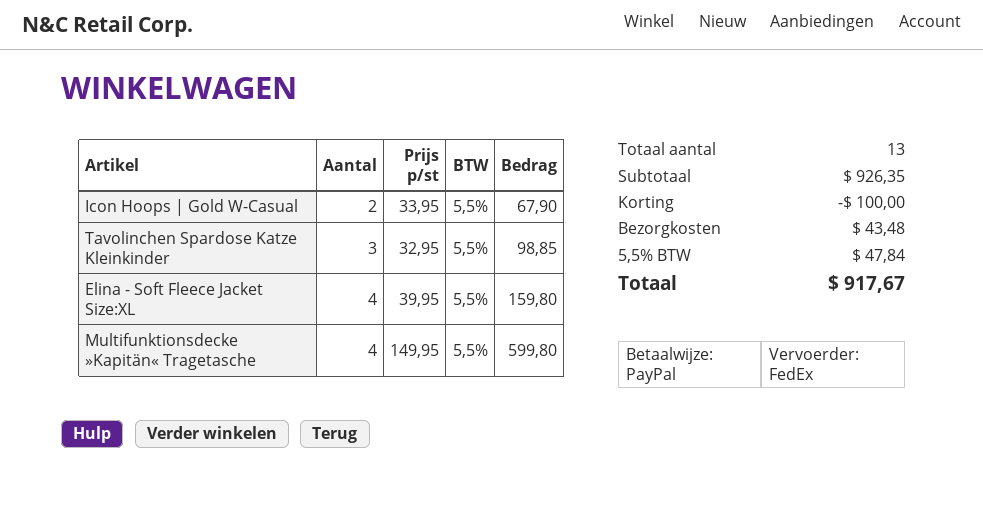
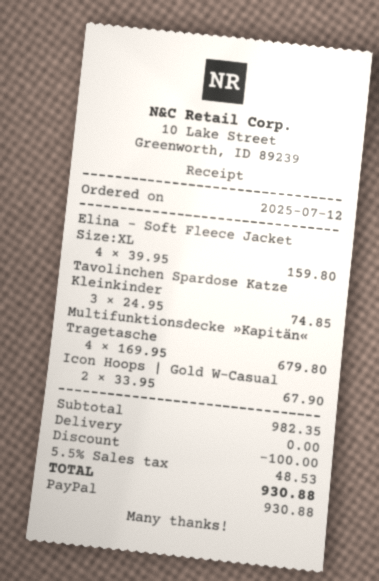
Tavolinchen Spardose Katze Kleinkinder: 3 x 32.95 = 98.85 -> 3 x 24.95 = 74.85
Multifunktionsdecke »Kapitän« Tragetasche: 4 x 149.95 = 599.80 -> 4 x 169.95 = 679.80
subtotal: 926.35 -> 982.35
shipping: 43.48 -> 0.00
tax: 5.5% = 47.84 -> 5.5% = 48.53
total: 917.67 -> 930.88

